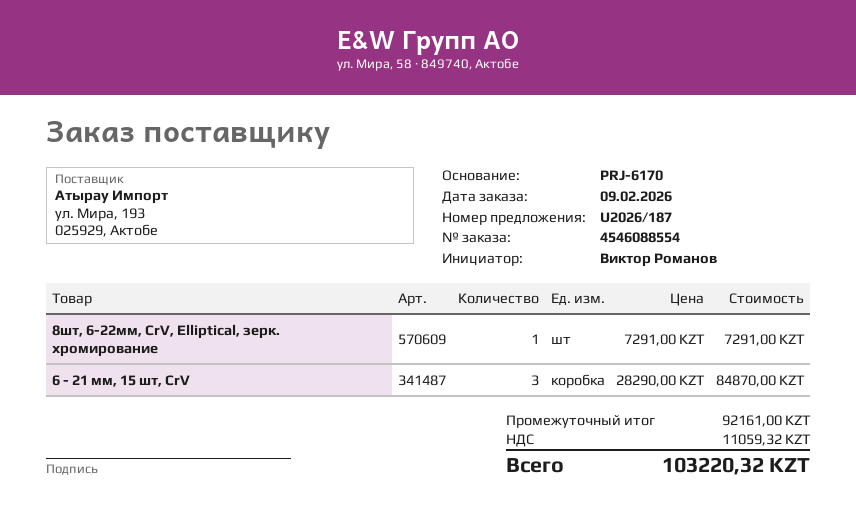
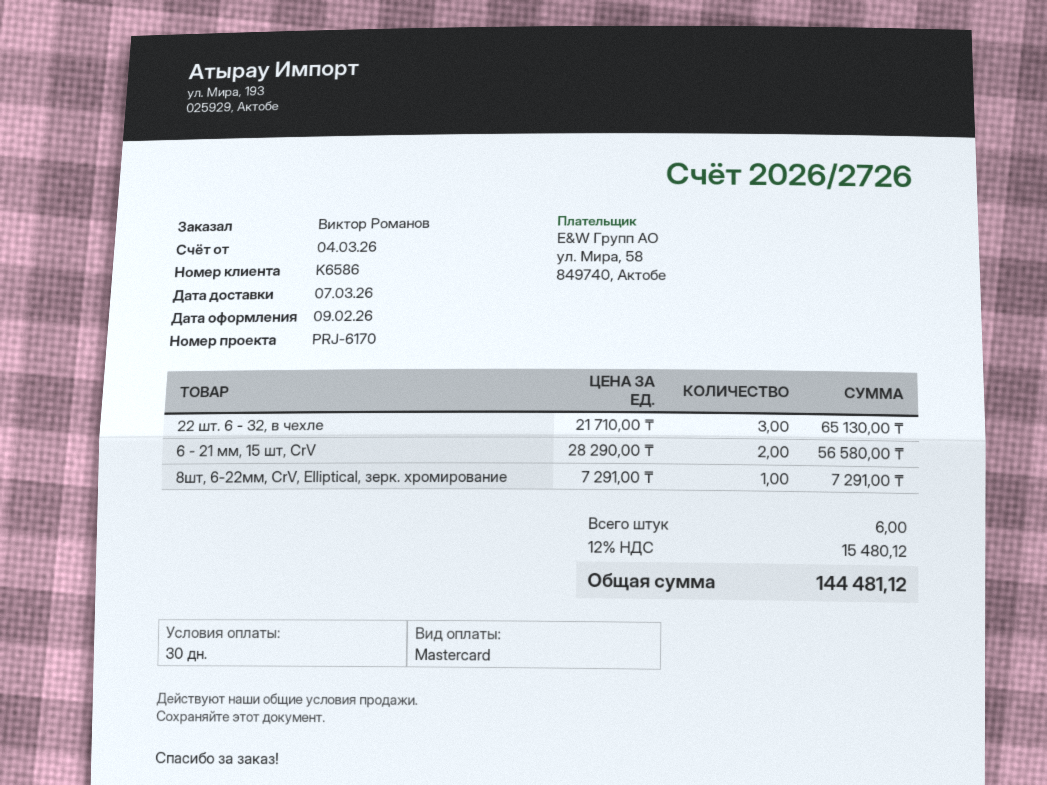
6 - 21 мм, 15 шт, CrV: 3 x 28290.00 = 84870.00 -> 2 x 28290.00 = 56580.00
22 шт. 6 - 32, в чехле: none -> 3 x 21710.00 = 65130.00
tax: 11059.32 -> 15480.12
total: 103220.32 -> 144481.12

